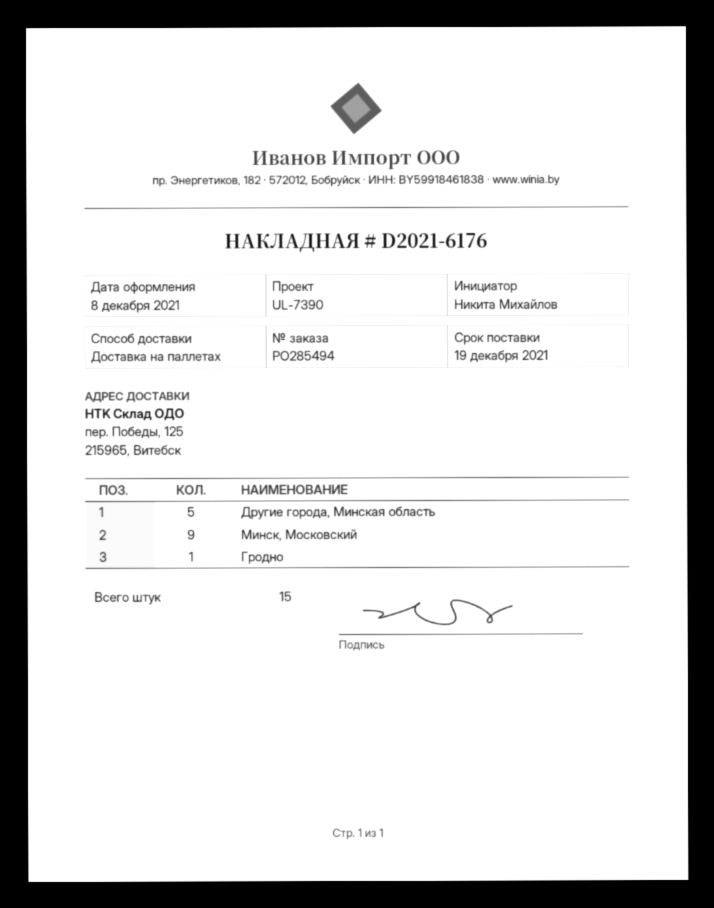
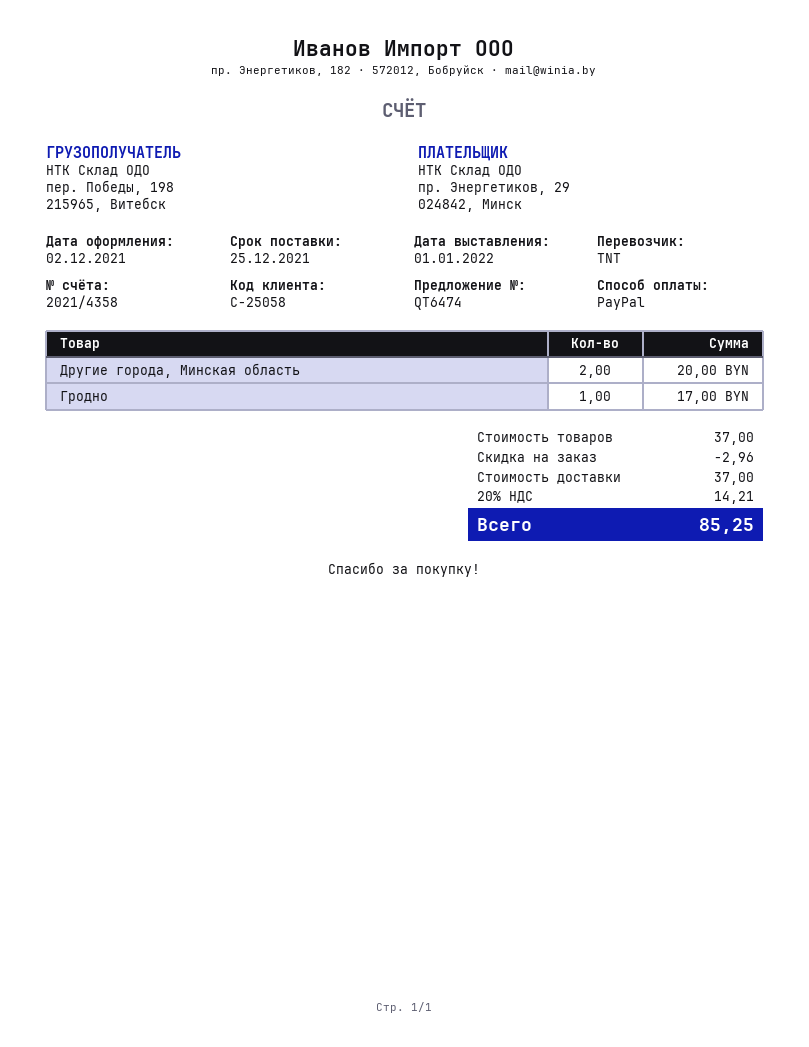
order date: 2021-12-08 -> 2021-12-02
delivery date: 2021-12-19 -> 2021-12-25
shipping method: pallet freight -> TNT
ship to: пер. Победы, 125, 215965, Витебск -> пер. Победы, 198, 215965, Витебск
Другие города, Минская область: 5 -> 2
Минск, Московский: 9 -> none

